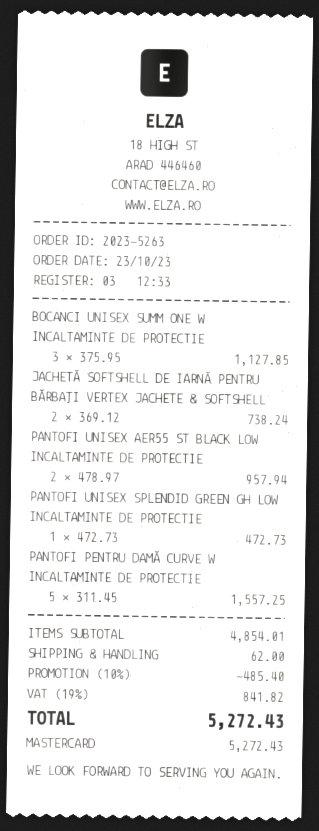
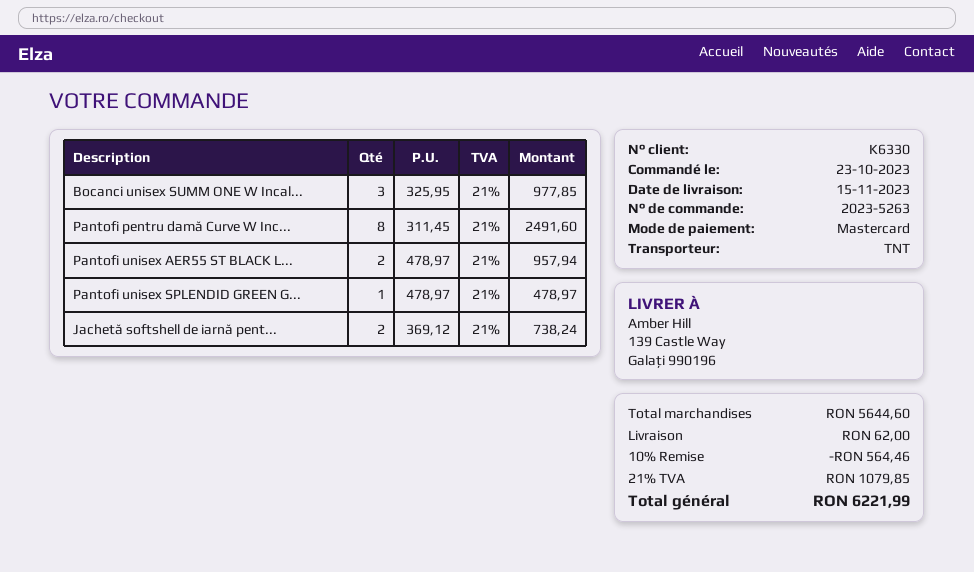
BOCANCI UNISEX SUMM ONE W INCALTAMINTE DE PROTECTIE: 3 x 375.95 = 1127.85 -> 3 x 325.95 = 977.85
PANTOFI UNISEX SPLENDID GREEN GH LOW INCALTAMINTE DE PROTECTIE: 1 x 472.73 = 472.73 -> 1 x 478.97 = 478.97
PANTOFI PENTRU DAMĂ CURVE W INCALTAMINTE DE PROTECTIE: 5 x 311.45 = 1557.25 -> 8 x 311.45 = 2491.60
subtotal: 4854.01 -> 5644.60
discount: 10% = 485.40 -> 10% = 564.46
tax: 19% = 841.82 -> 21% = 1079.85
total: 5272.43 -> 6221.99

